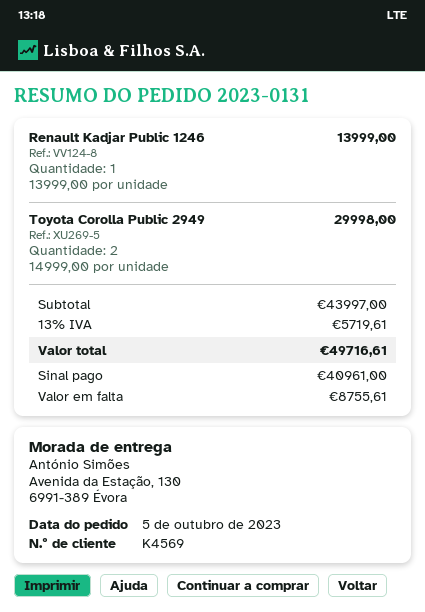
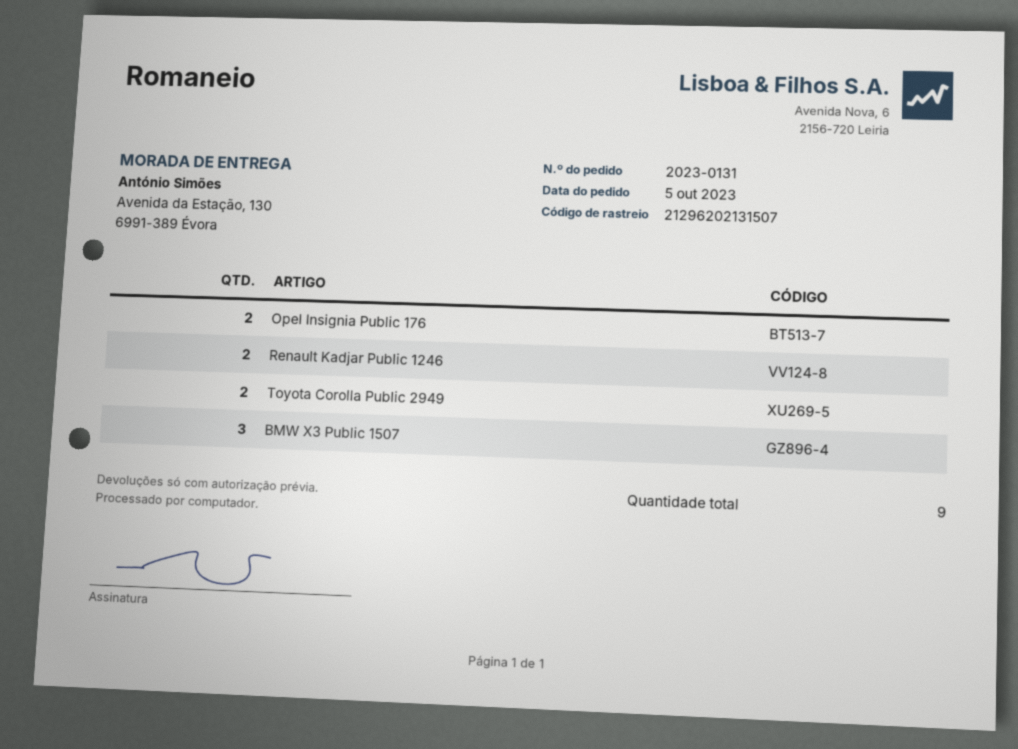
Renault Kadjar Public 1246: 1 -> 2
Opel Insignia Public 176: none -> 2
BMW X3 Public 1507: none -> 3

